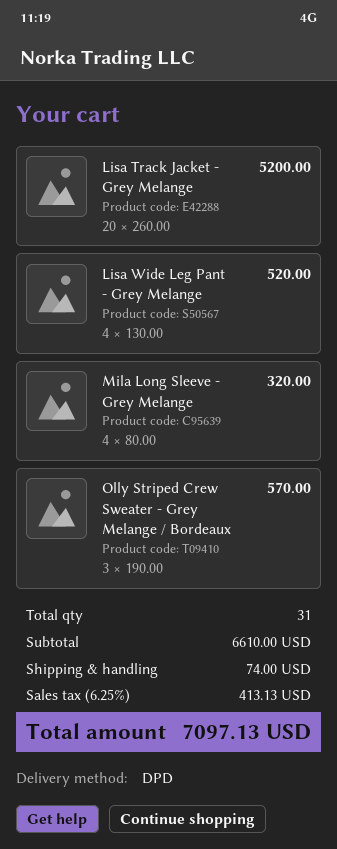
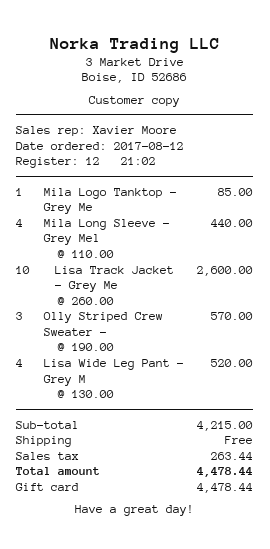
Lisa Track Jacket - Grey Melange: 20 x 260.00 = 5200.00 -> 10 x 260.00 = 2600.00
Mila Long Sleeve - Grey Melange: 4 x 80.00 = 320.00 -> 4 x 110.00 = 440.00
Mila Logo Tanktop - Grey Me: none -> 1 x 85.00 = 85.00
subtotal: 6610.00 -> 4215.00
shipping: 74.00 -> 0.00
tax: 413.13 -> 263.44
total: 7097.13 -> 4478.44

